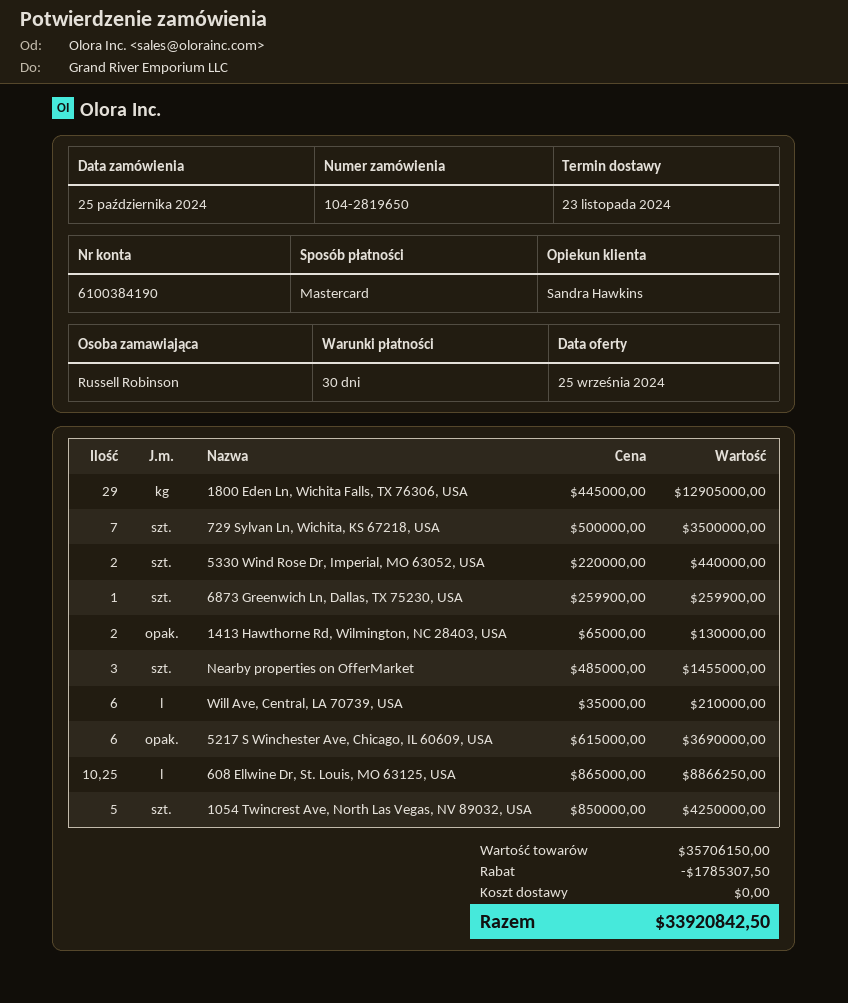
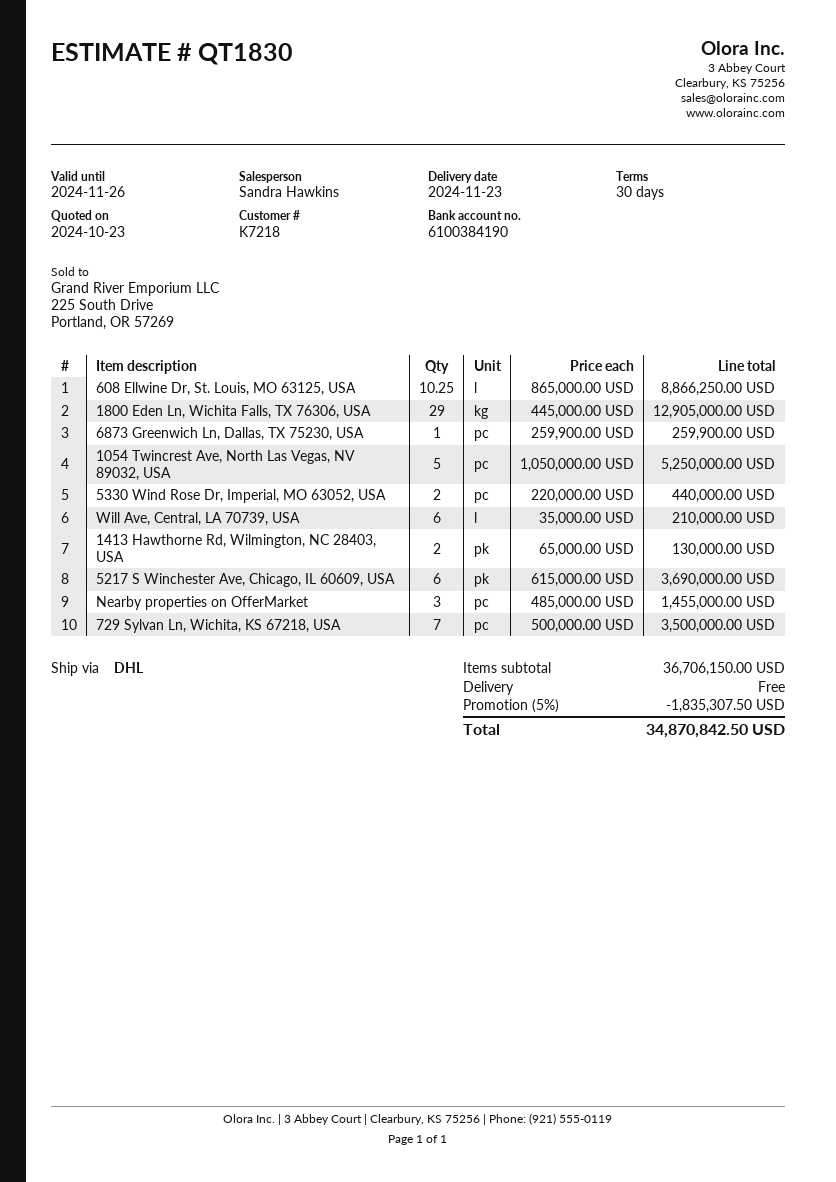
quote date: 2024-09-25 -> 2024-10-23
1054 Twincrest Ave, North Las Vegas, NV 89032, USA: 5 x 850000.00 = 4250000.00 -> 5 x 1050000.00 = 5250000.00
subtotal: 35706150.00 -> 36706150.00
discount: 1785307.50 -> 1835307.50
total: 33920842.50 -> 34870842.50

